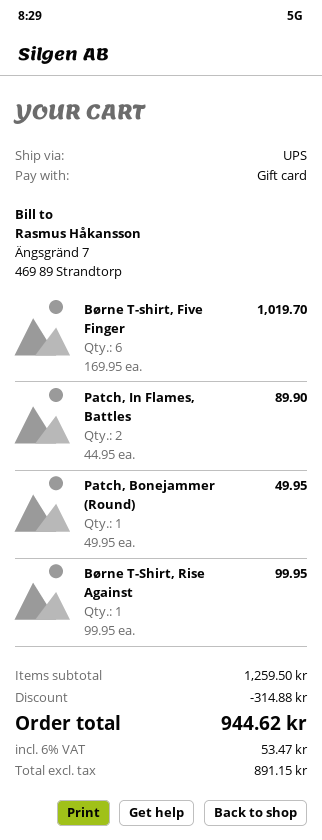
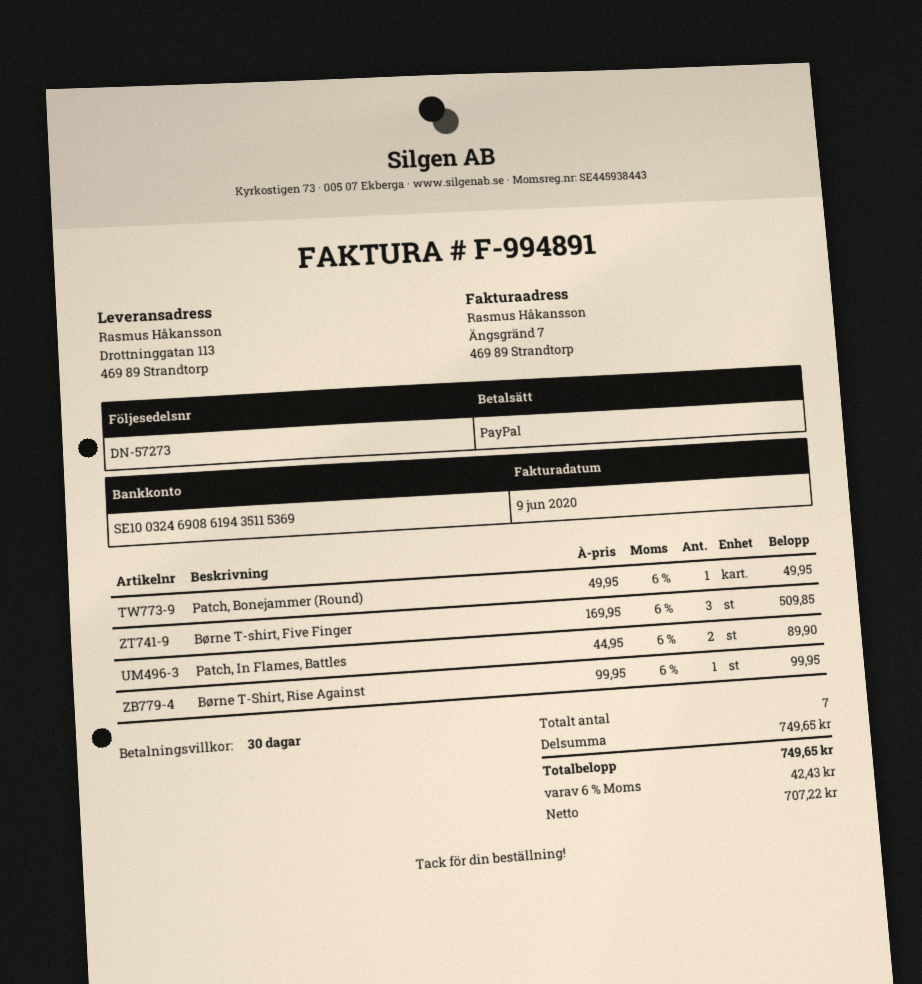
payment method: gift card -> PayPal
Børne T-shirt, Five Finger: 6 x 169.95 = 1019.70 -> 3 x 169.95 = 509.85
subtotal: 1259.50 -> 749.65
discount: 314.88 -> none
net: 891.15 -> 707.22
tax: 6% = 53.47 -> 6% = 42.43
total: 944.62 -> 749.65

